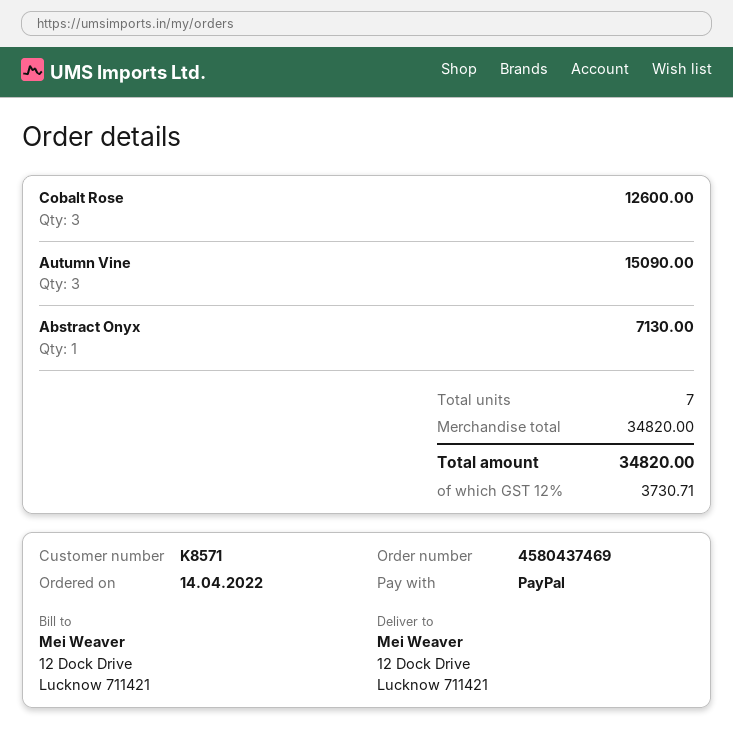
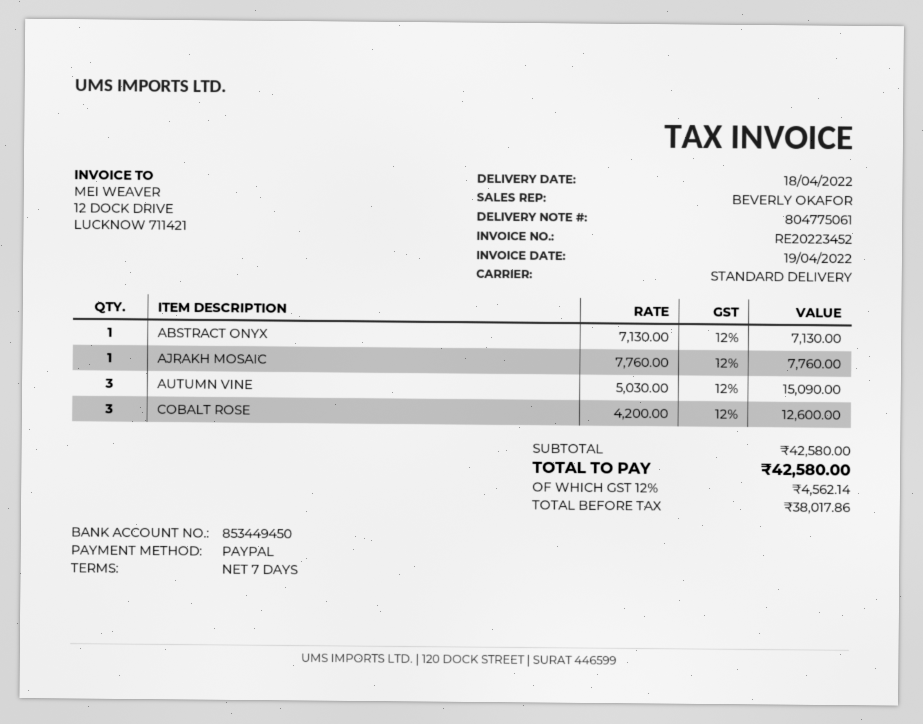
AJRAKH MOSAIC: none -> 1 for 7760.00
subtotal: 34820.00 -> 42580.00
tax: 12% = 3730.71 -> 12% = 4562.14
total: 34820.00 -> 42580.00

